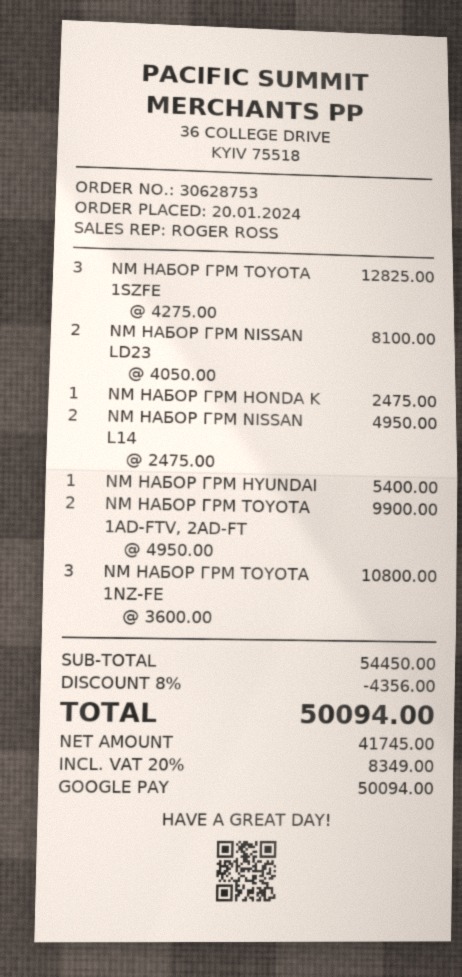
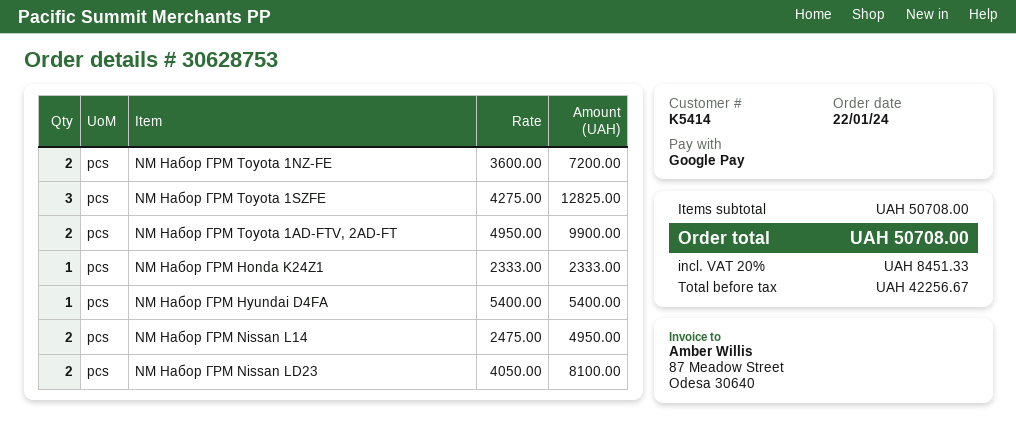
order date: 2024-01-20 -> 2024-01-22
NM НАБОР ГРМ HONDA K: 1 x 2475.00 = 2475.00 -> 1 x 2333.00 = 2333.00
NM НАБОР ГРМ TOYOTA 1NZ-FE: 3 x 3600.00 = 10800.00 -> 2 x 3600.00 = 7200.00
subtotal: 54450.00 -> 50708.00
discount: 8% = 4356.00 -> none
net: 41745.00 -> 42256.67
tax: 20% = 8349.00 -> 20% = 8451.33
total: 50094.00 -> 50708.00

